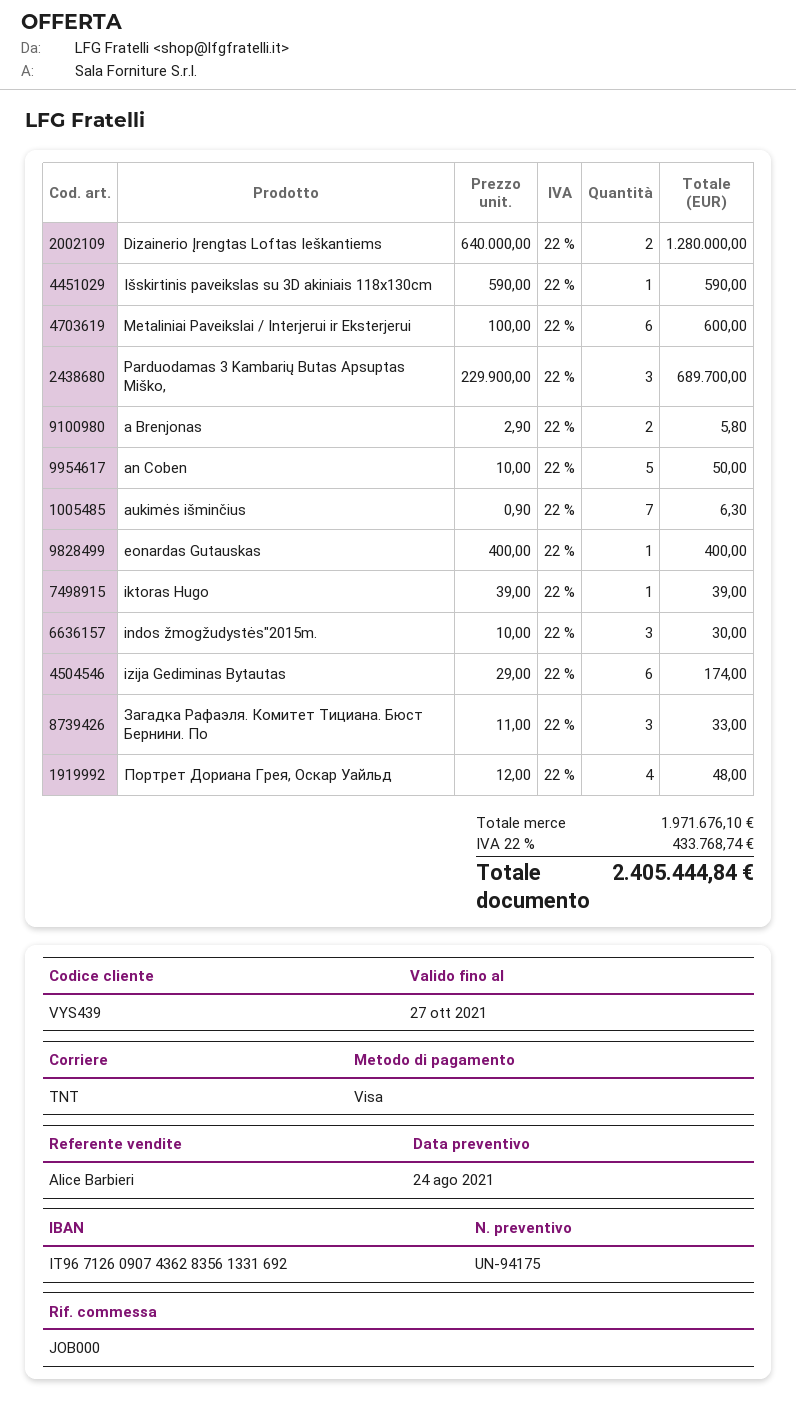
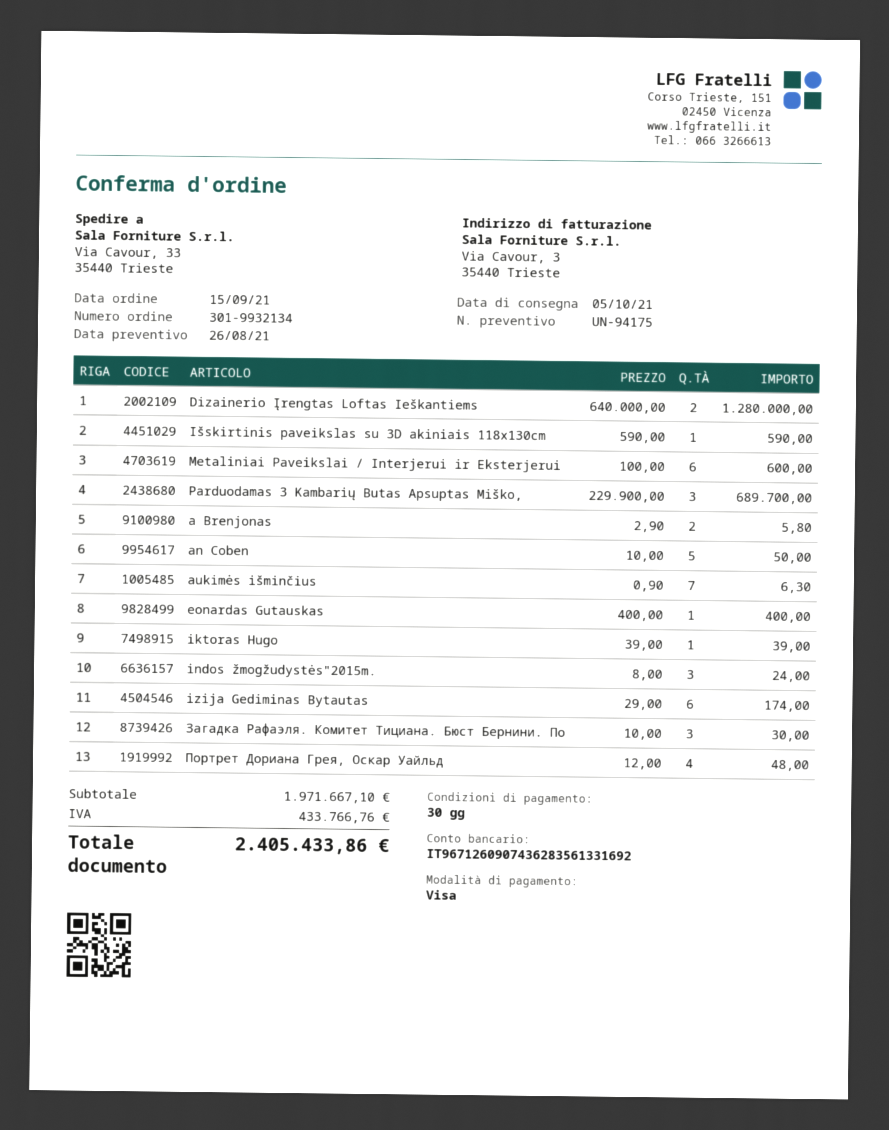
quote date: 2021-08-24 -> 2021-08-26
indos žmogžudystės"2015m.: 3 x 10.00 = 30.00 -> 3 x 8.00 = 24.00
Загадка Рафаэля. Комитет Тициана. Бюст Бернини. По: 3 x 11.00 = 33.00 -> 3 x 10.00 = 30.00
subtotal: 1971676.10 -> 1971667.10
tax: 433768.74 -> 433766.76
total: 2405444.84 -> 2405433.86

